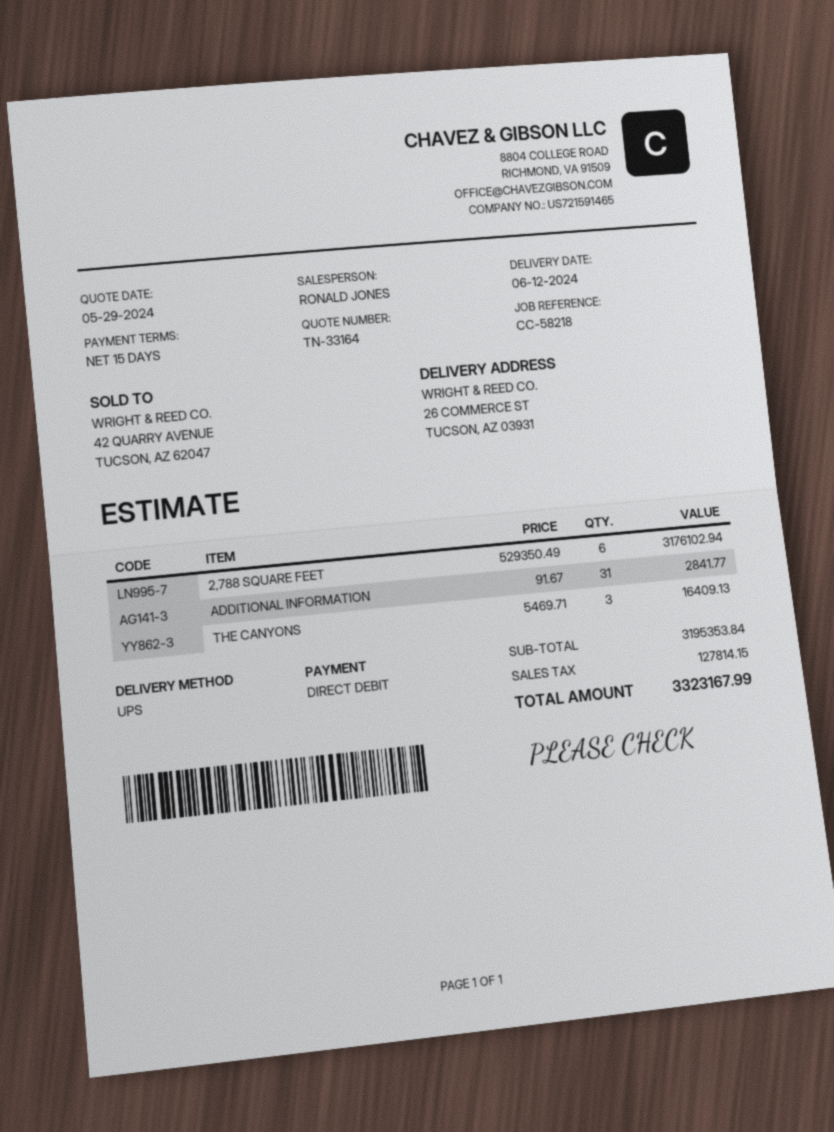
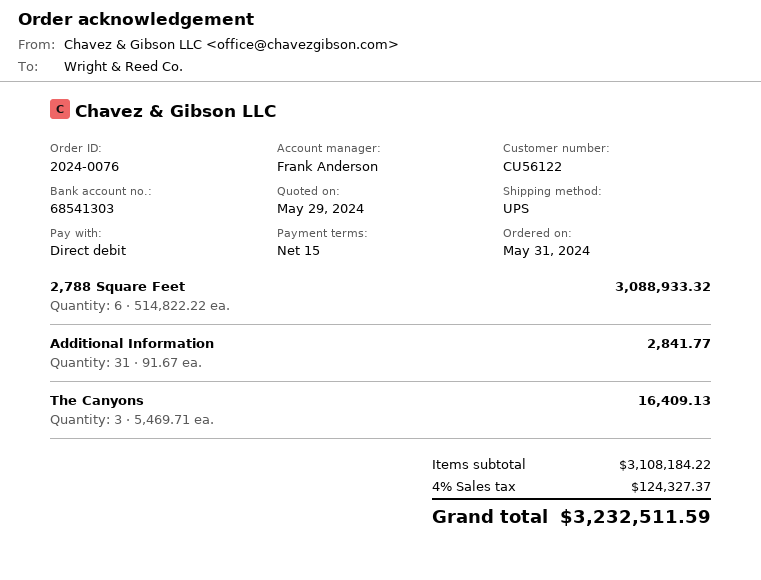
sales rep: RONALD JONES -> Frank Anderson
2,788 SQUARE FEET: 6 x 529350.49 = 3176102.94 -> 6 x 514822.22 = 3088933.32
subtotal: 3195353.84 -> 3108184.22
tax: 127814.15 -> 124327.37
total: 3323167.99 -> 3232511.59

